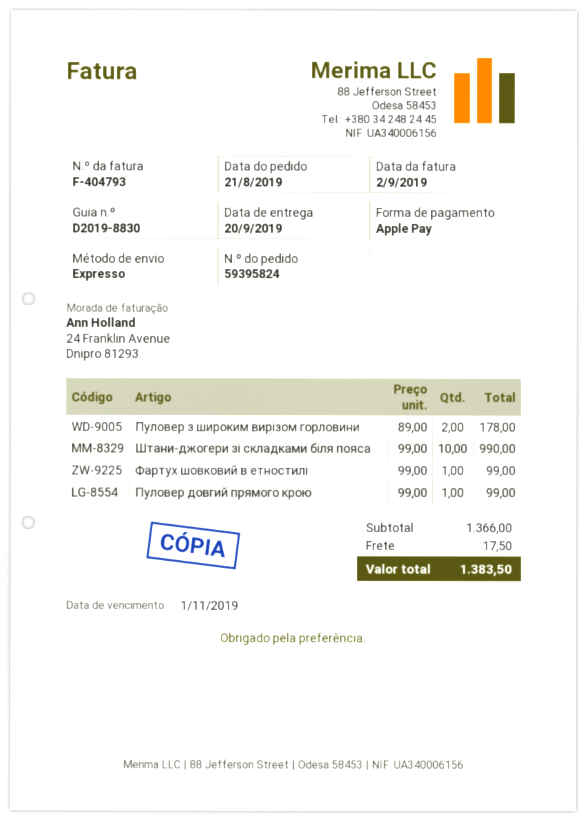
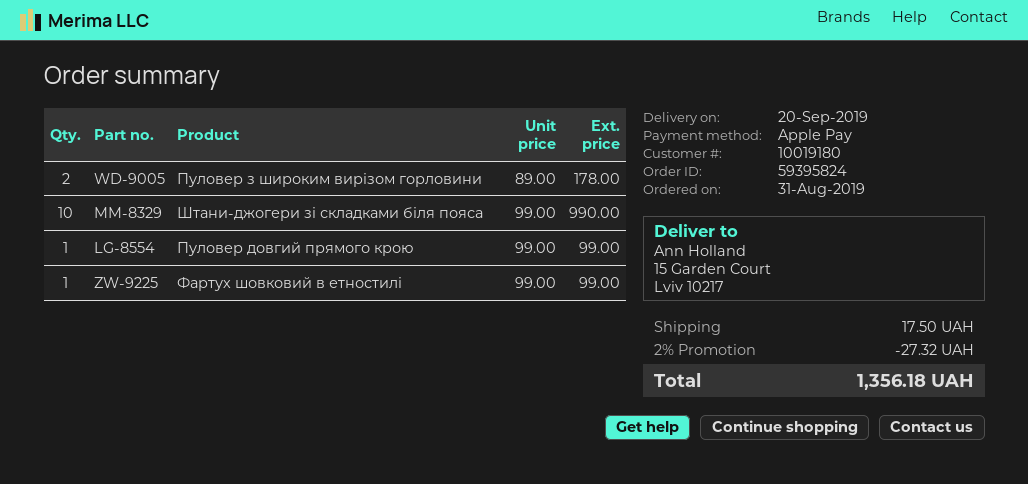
order date: 2019-08-21 -> 2019-08-31
discount: none -> 2% = 27.32
total: 1383.50 -> 1356.18

